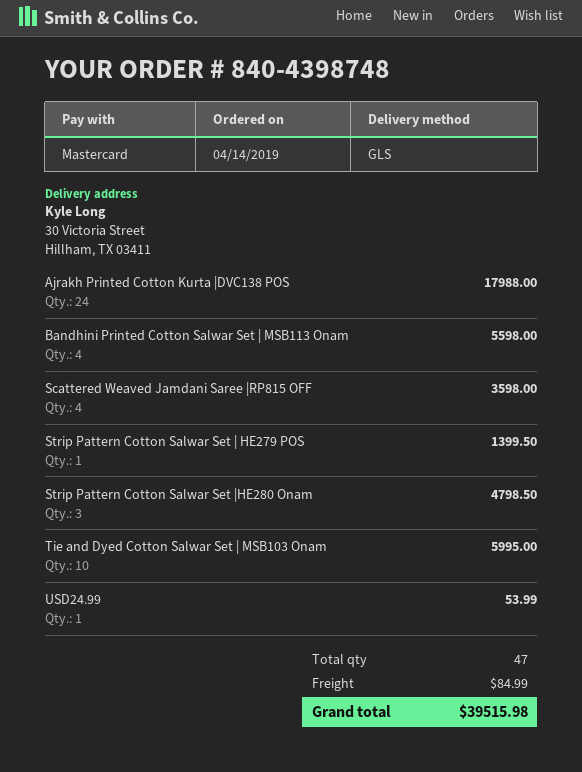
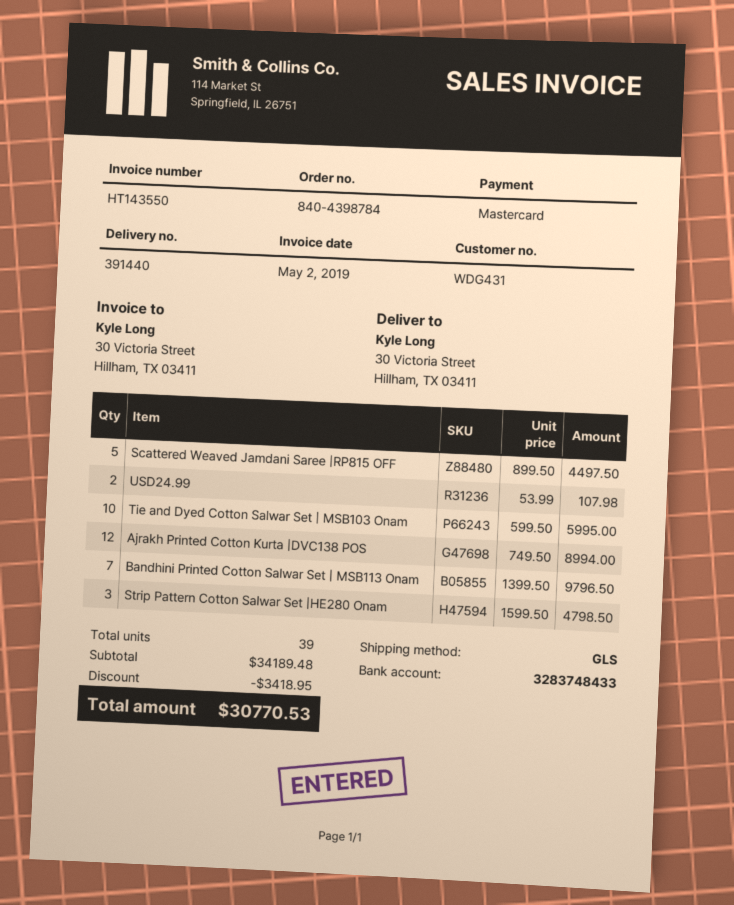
order number: 840-4398748 -> 840-4398784
Ajrakh Printed Cotton Kurta |DVC138 POS: 24 for 17988.00 -> 12 for 8994.00
Bandhini Printed Cotton Salwar Set | MSB113 Onam: 4 for 5598.00 -> 7 for 9796.50
Scattered Weaved Jamdani Saree |RP815 OFF: 4 for 3598.00 -> 5 for 4497.50
Strip Pattern Cotton Salwar Set | HE279 POS: 1 for 1399.50 -> none
USD24.99: 1 for 53.99 -> 2 for 107.98
total quantity: 47 -> 39
discount: none -> 3418.95
shipping: 84.99 -> none
total: 39515.98 -> 30770.53

